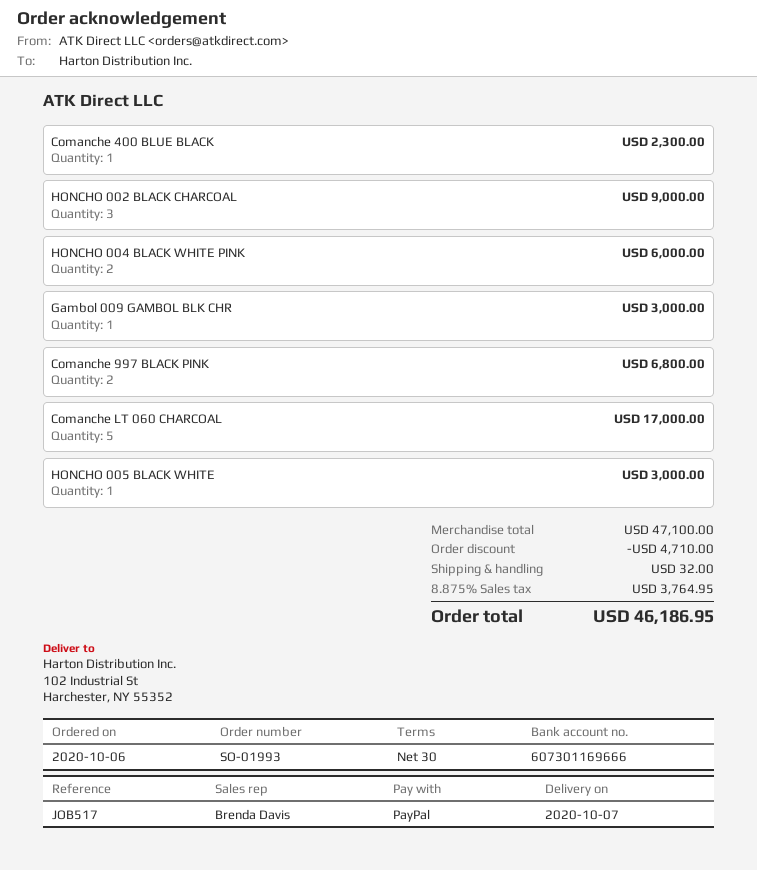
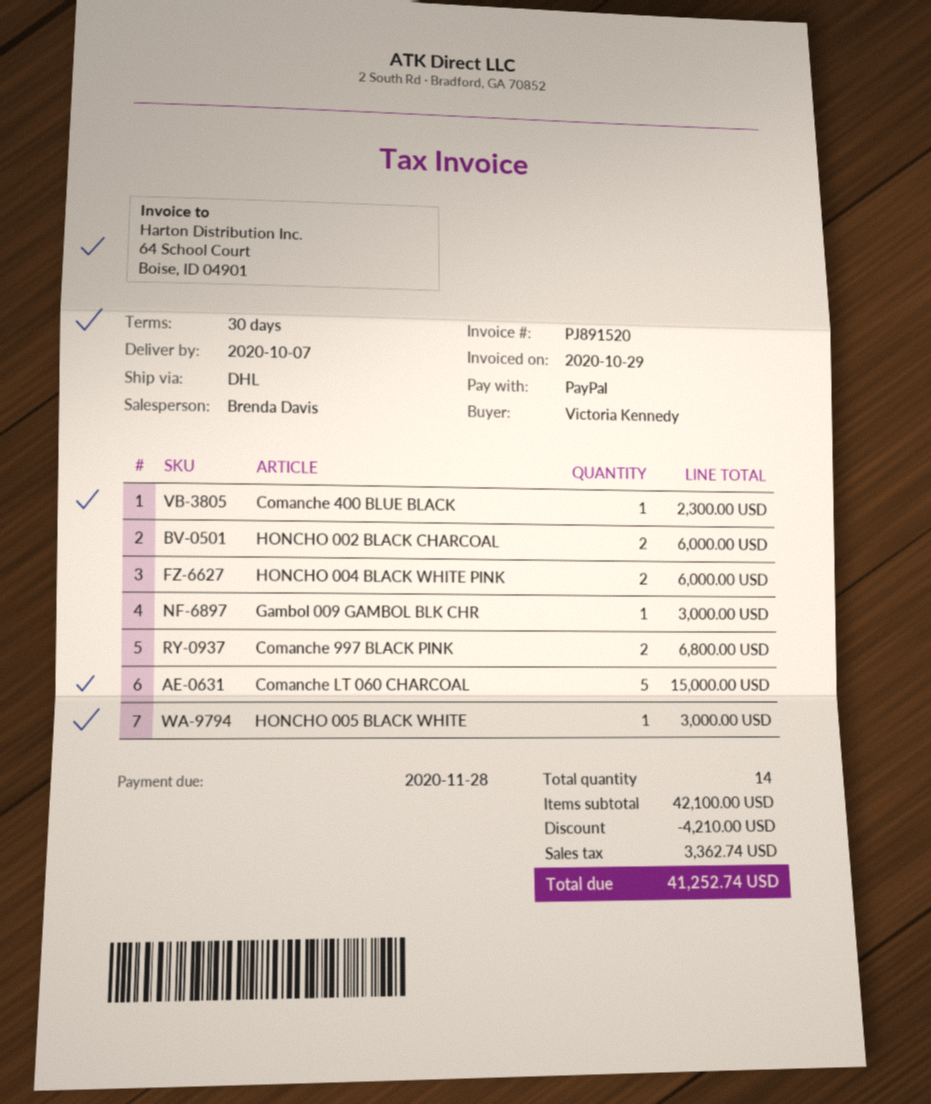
HONCHO 002 BLACK CHARCOAL: 3 for 9000.00 -> 2 for 6000.00
Comanche LT 060 CHARCOAL: 5 for 17000.00 -> 5 for 15000.00
subtotal: 47100.00 -> 42100.00
discount: 4710.00 -> 4210.00
shipping: 32.00 -> none
tax: 3764.95 -> 3362.74
total: 46186.95 -> 41252.74

